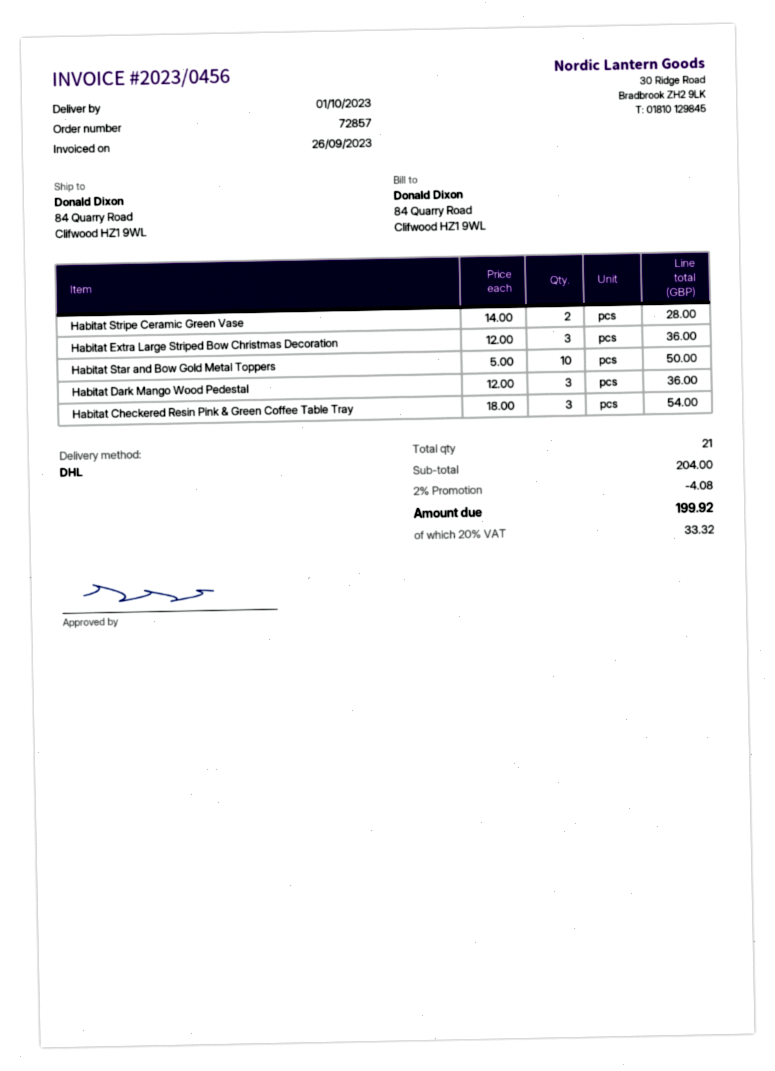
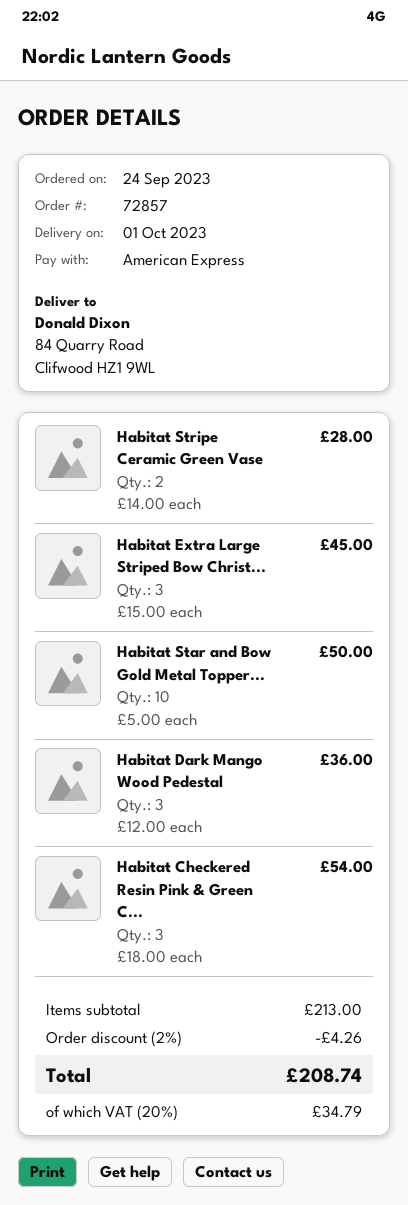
Habitat Extra Large Striped Bow Christmas Decoration: 3 x 12.00 = 36.00 -> 3 x 15.00 = 45.00
subtotal: 204.00 -> 213.00
discount: 2% = 4.08 -> 2% = 4.26
tax: 20% = 33.32 -> 20% = 34.79
total: 199.92 -> 208.74

